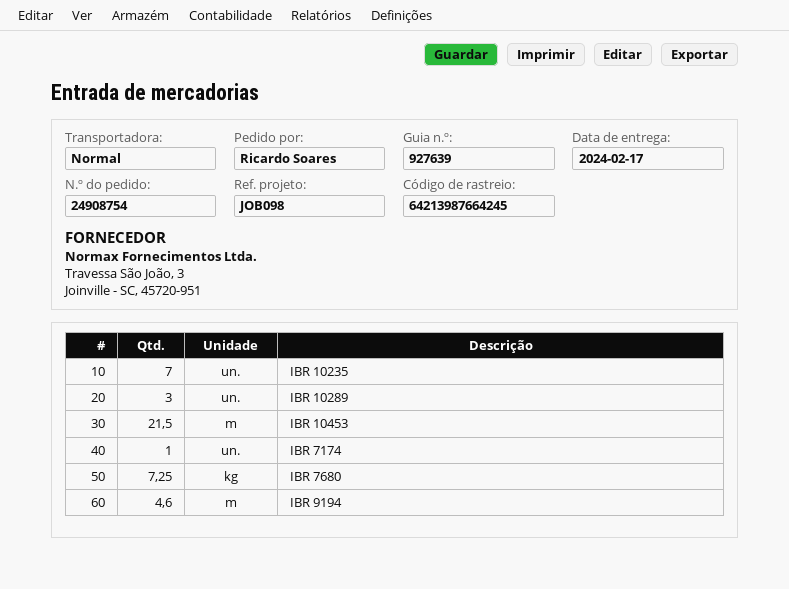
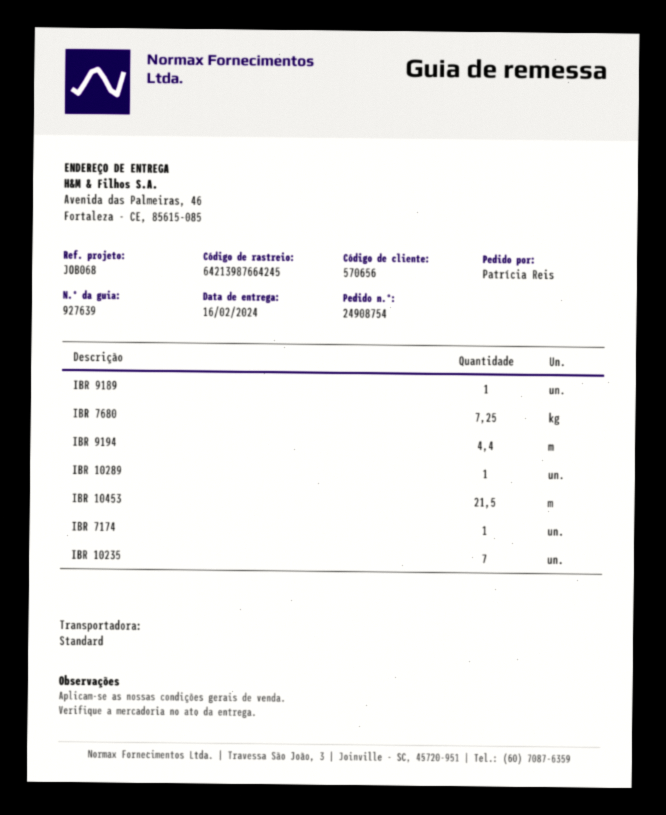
delivery date: 2024-02-17 -> 2024-02-16
reference: JOB098 -> JOB068
ordered by: Ricardo Soares -> Patrícia Reis
IBR 10289: 3 -> 1
IBR 9194: 4.6 -> 4.4
IBR 9189: none -> 1

